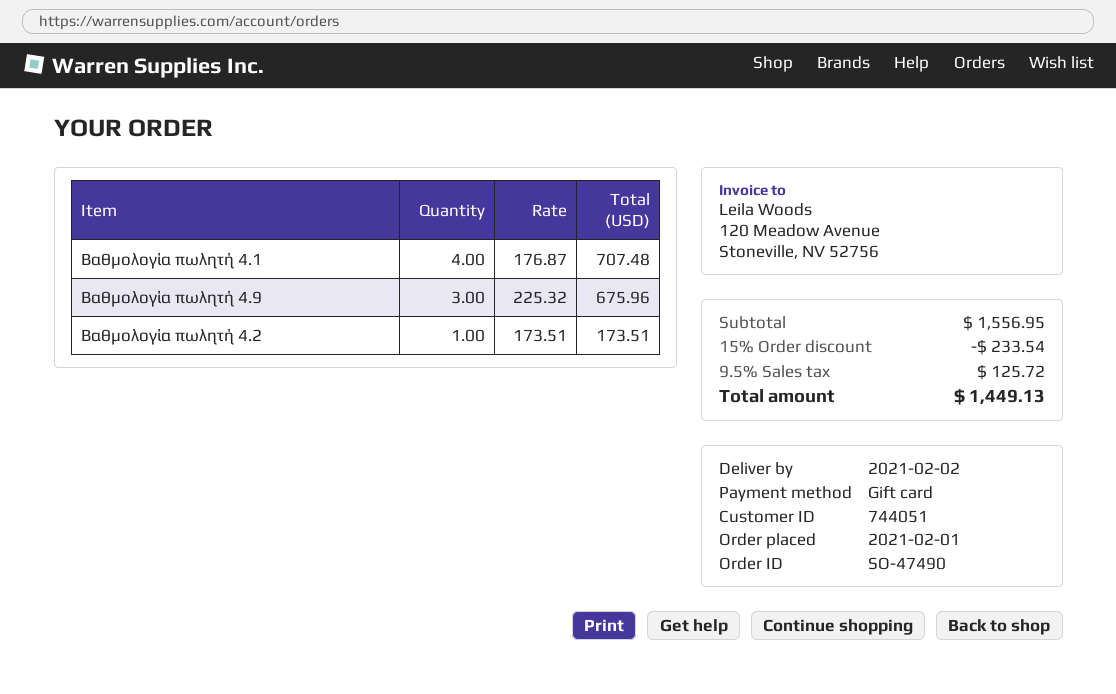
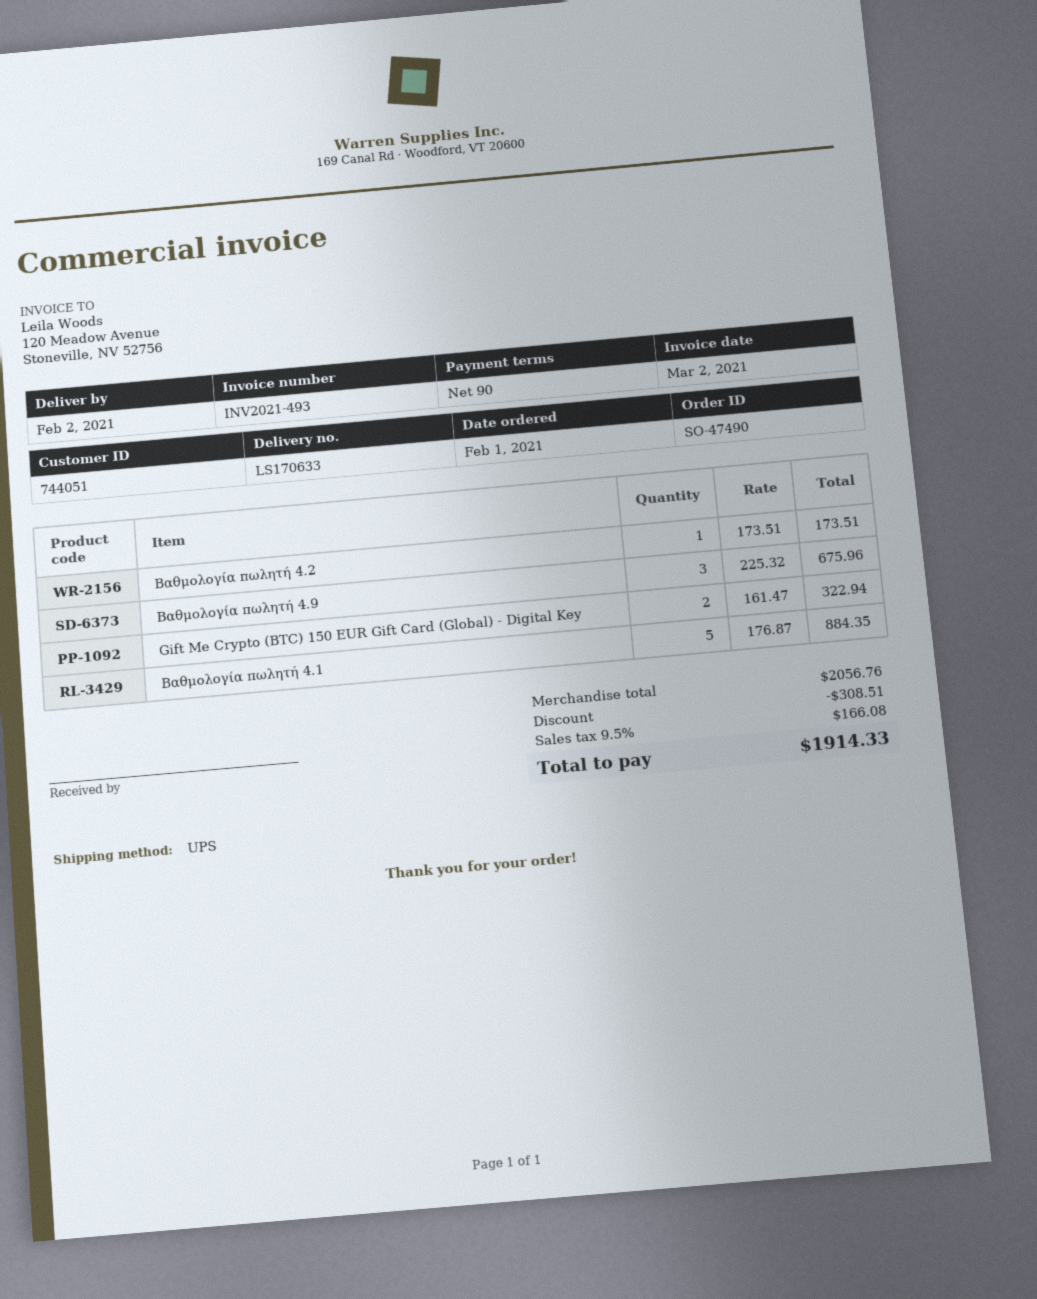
Βαθμολογία πωλητή 4.1: 4 x 176.87 = 707.48 -> 5 x 176.87 = 884.35
Gift Me Crypto (BTC) 150 EUR Gift Card (Global) - Digital Key: none -> 2 x 161.47 = 322.94
subtotal: 1556.95 -> 2056.76
discount: 233.54 -> 308.51
tax: 9.5% = 125.72 -> 9.5% = 166.08
total: 1449.13 -> 1914.33

